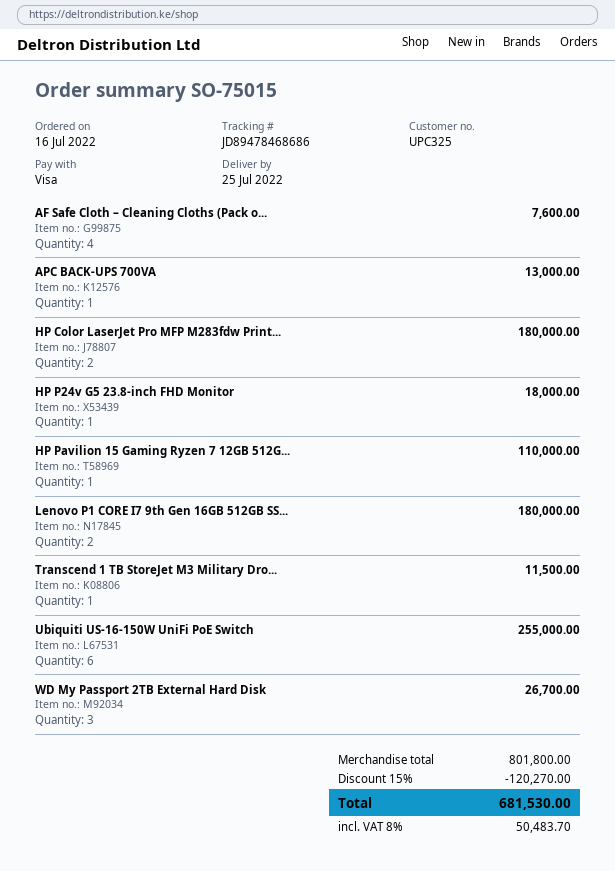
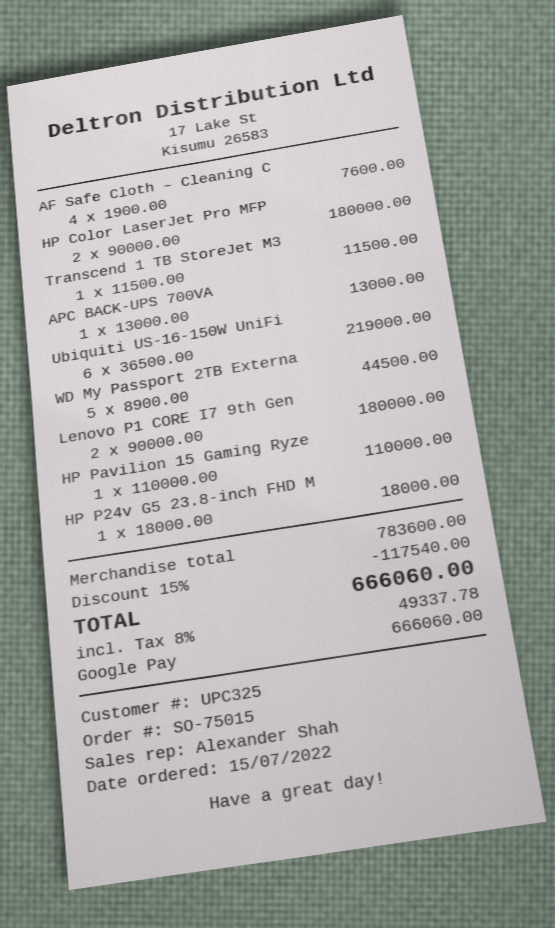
order date: 2022-07-16 -> 2022-07-15
payment method: Visa -> Google Pay
Ubiquiti US-16-150W UniFi PoE Switch: 6 for 255000.00 -> 6 for 219000.00
WD My Passport 2TB External Hard Disk: 3 for 26700.00 -> 5 for 44500.00
subtotal: 801800.00 -> 783600.00
discount: 15% = 120270.00 -> 15% = 117540.00
tax: 8% = 50483.70 -> 8% = 49337.78
total: 681530.00 -> 666060.00

